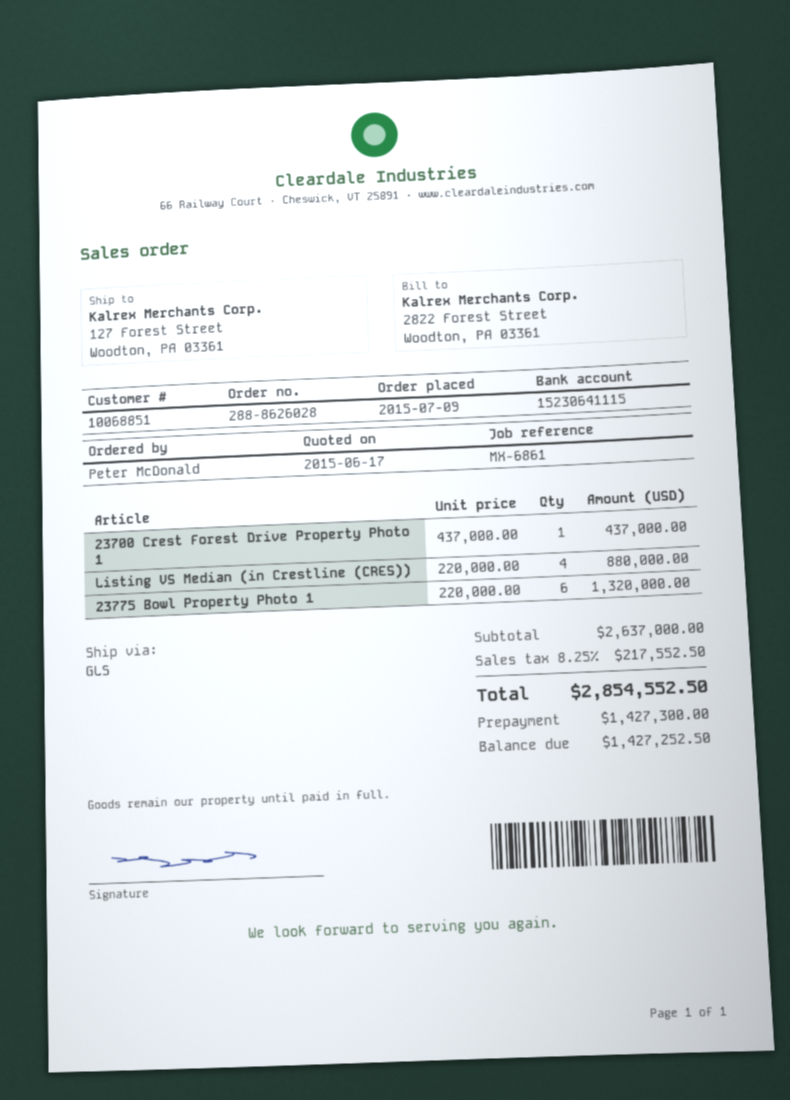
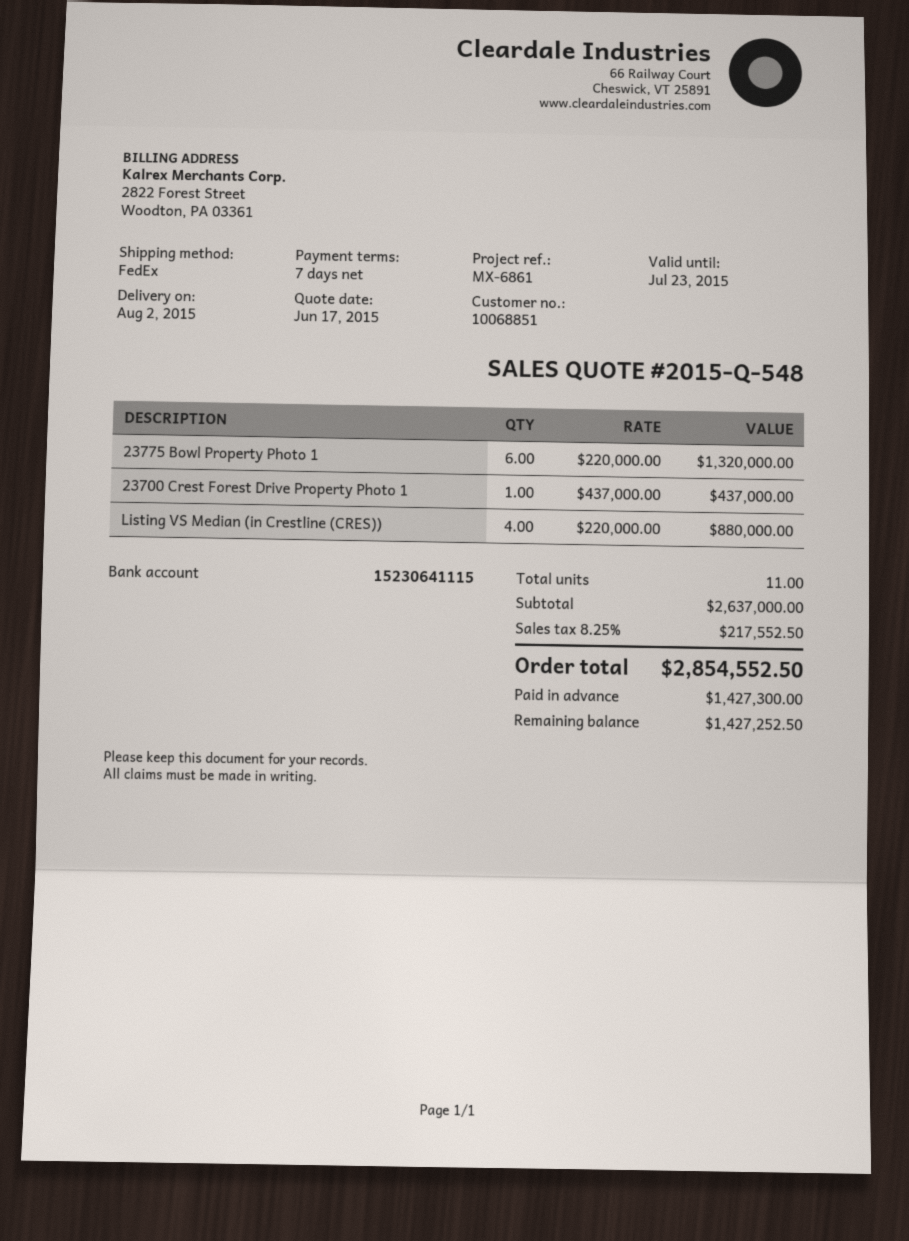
shipping method: GLS -> FedEx

